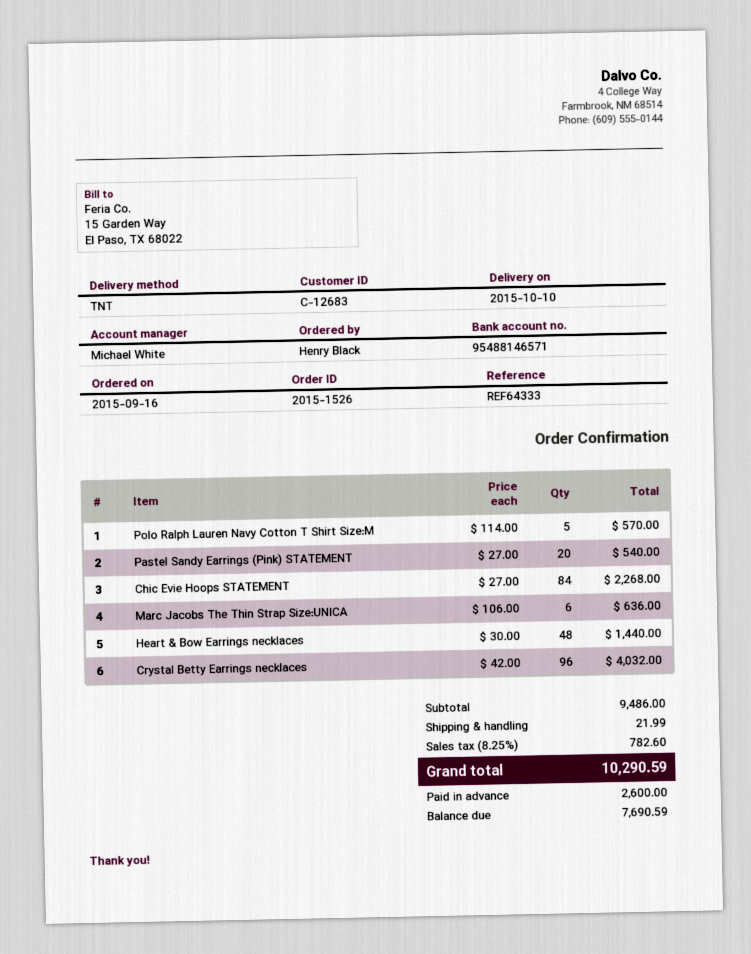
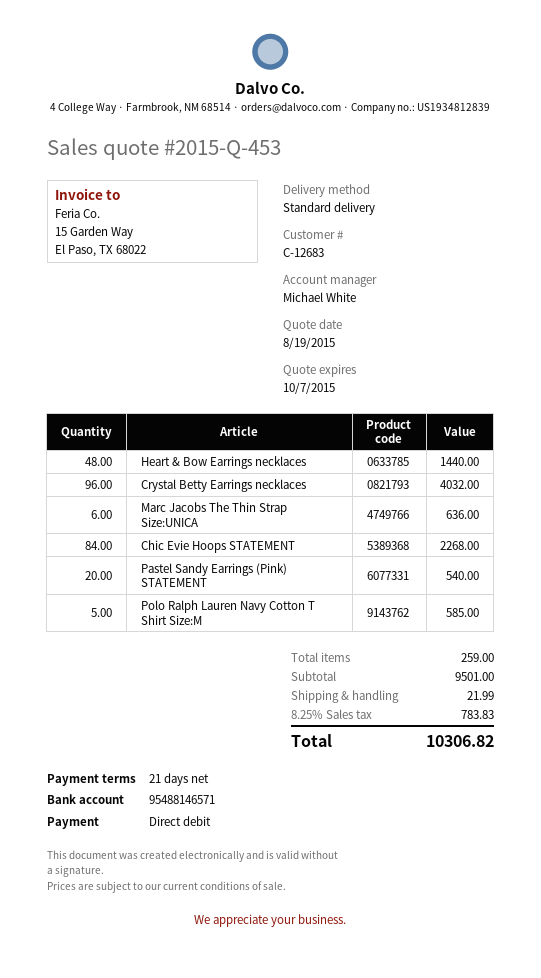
shipping method: TNT -> standard
Polo Ralph Lauren Navy Cotton T Shirt Size:M: 5 for 570.00 -> 5 for 585.00
subtotal: 9486.00 -> 9501.00
tax: 8.25% = 782.60 -> 8.25% = 783.83
total: 10290.59 -> 10306.82

